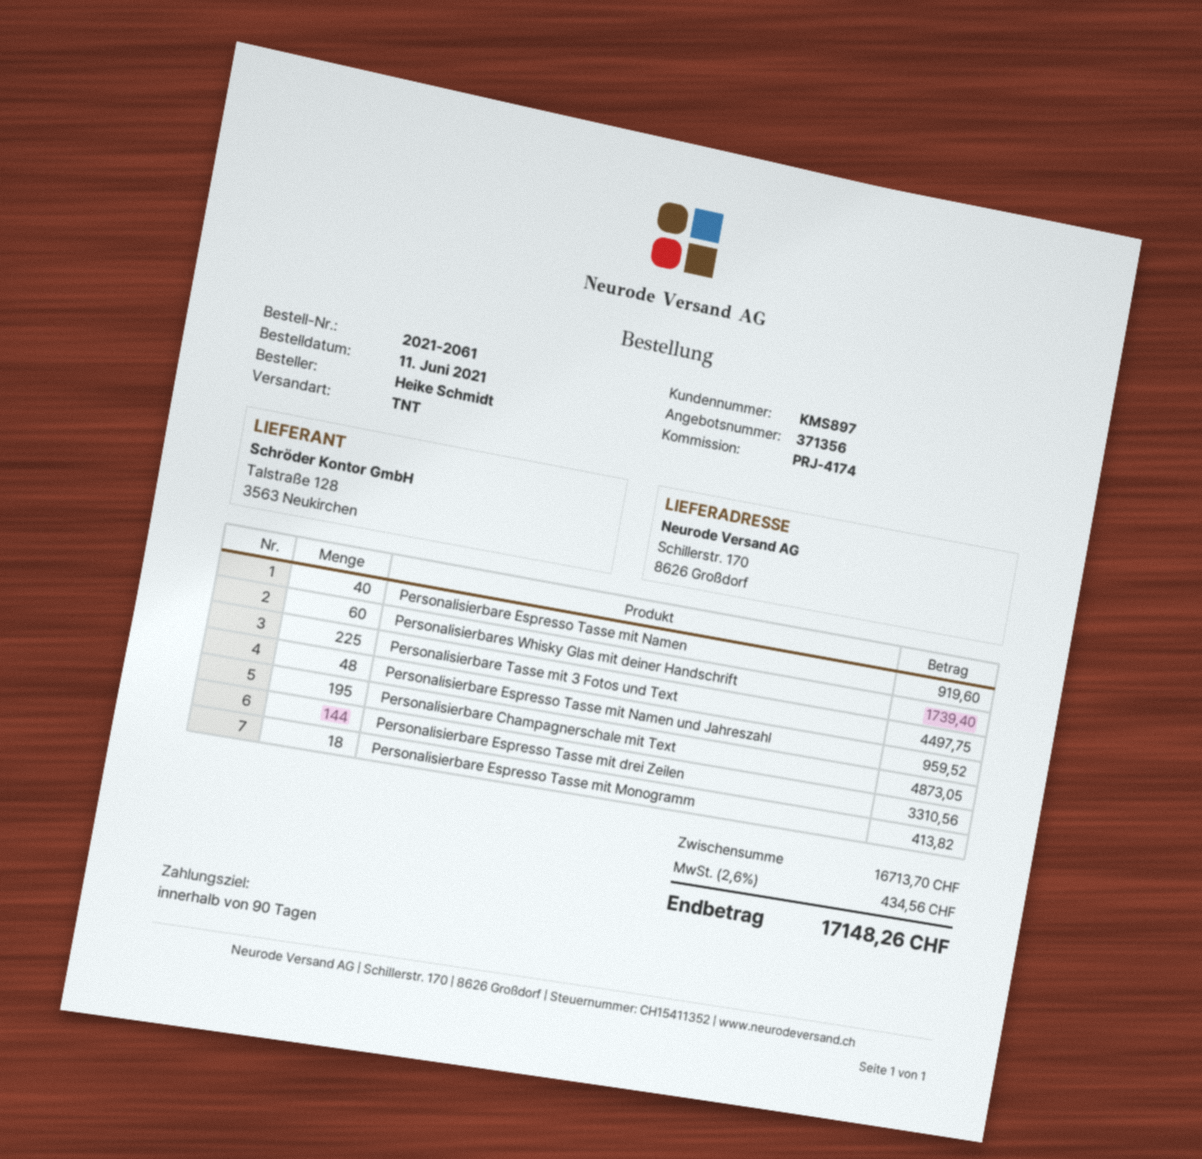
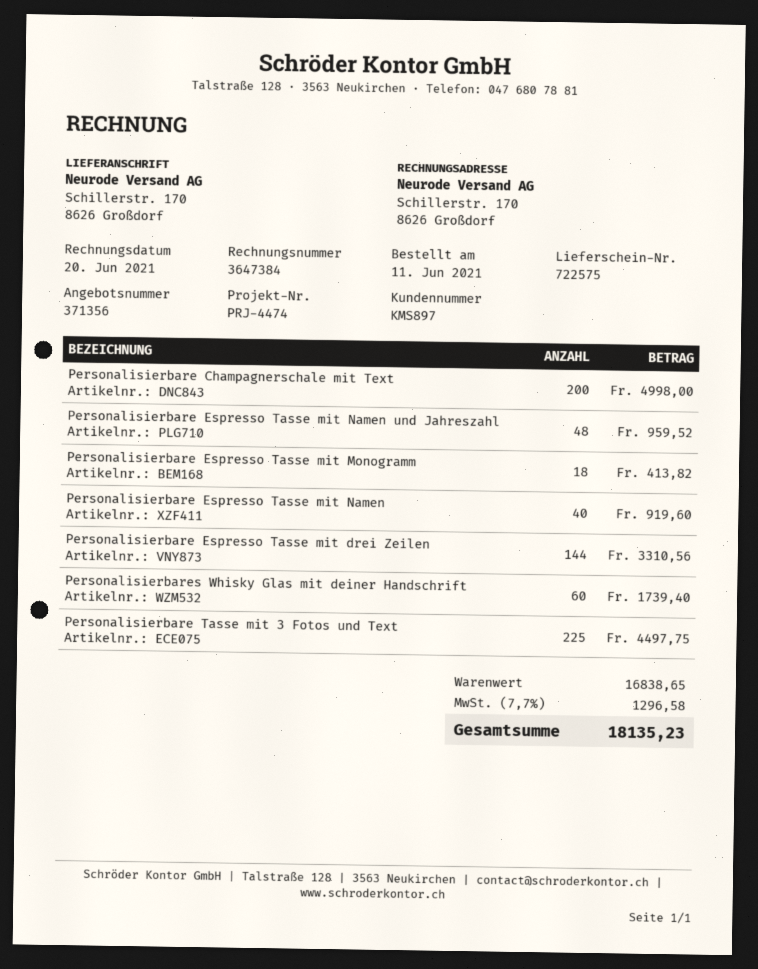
reference: PRJ-4174 -> PRJ-4474
Personalisierbare Champagnerschale mit Text: 195 for 4873.05 -> 200 for 4998.00
subtotal: 16713.70 -> 16838.65
tax: 2.6% = 434.56 -> 7.7% = 1296.58
total: 17148.26 -> 18135.23

